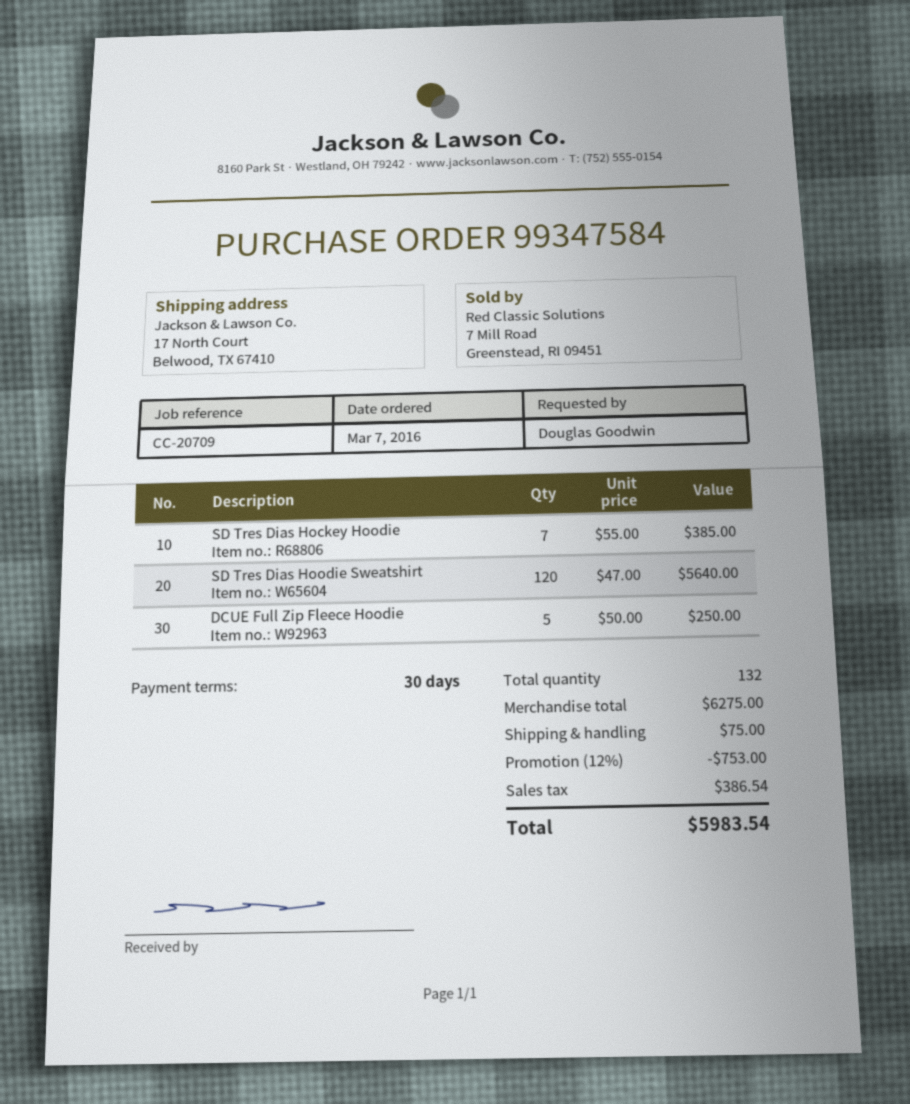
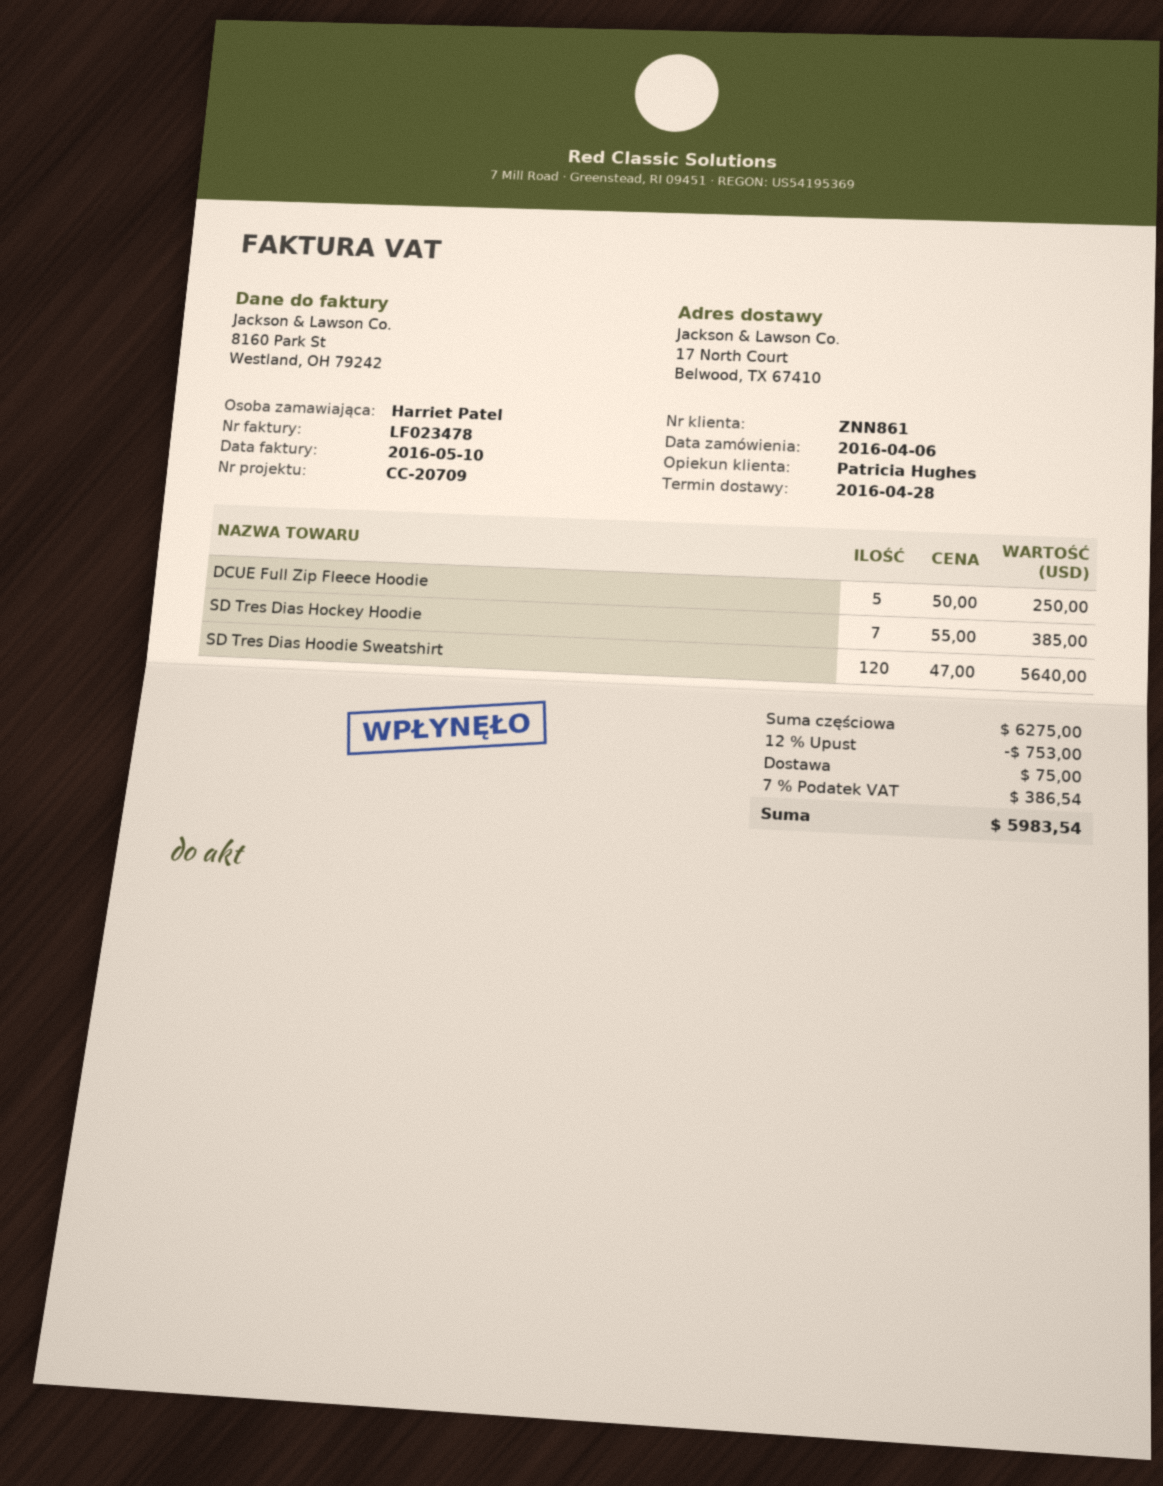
order date: 2016-03-07 -> 2016-04-06
ordered by: Douglas Goodwin -> Harriet Patel

